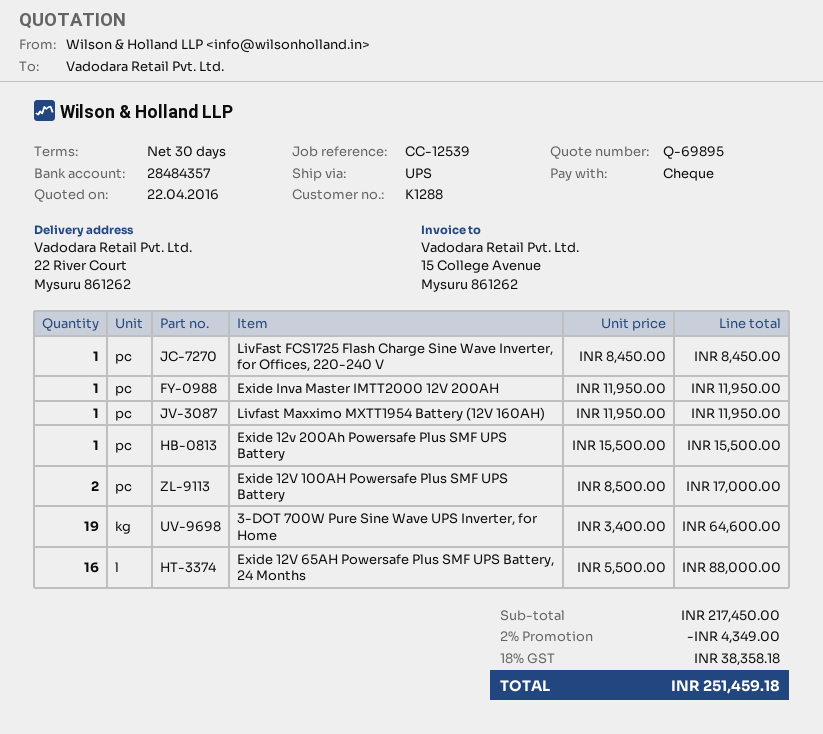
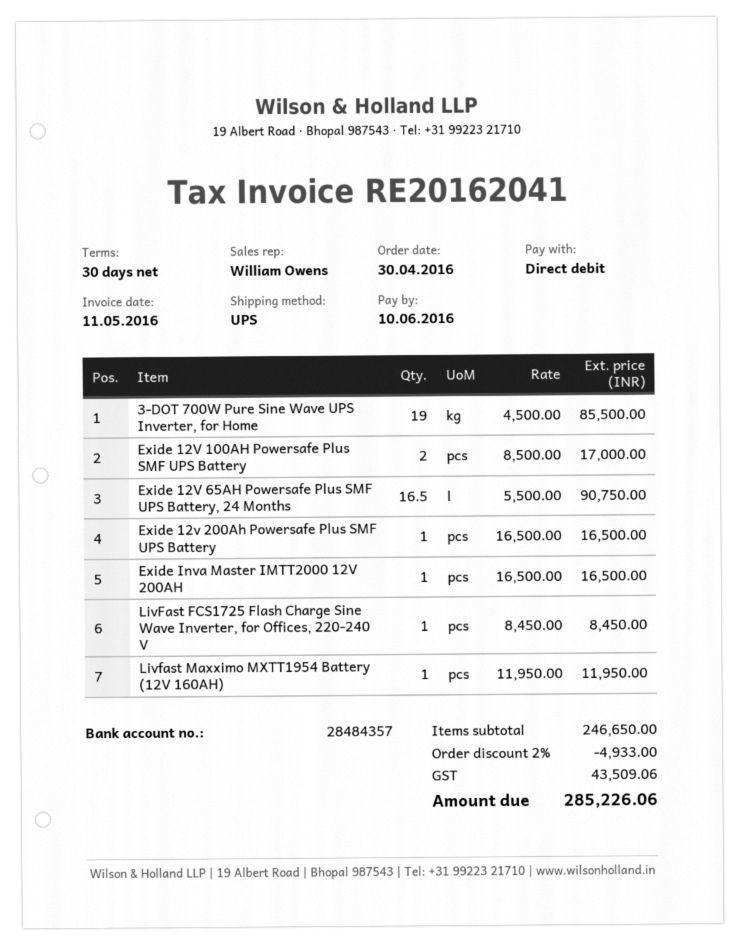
payment method: cheque -> direct debit
Exide Inva Master IMTT2000 12V 200AH: 1 x 11950.00 = 11950.00 -> 1 x 16500.00 = 16500.00
Exide 12v 200Ah Powersafe Plus SMF UPS Battery: 1 x 15500.00 = 15500.00 -> 1 x 16500.00 = 16500.00
3-DOT 700W Pure Sine Wave UPS Inverter, for Home: 19 x 3400.00 = 64600.00 -> 19 x 4500.00 = 85500.00
Exide 12V 65AH Powersafe Plus SMF UPS Battery, 24 Months: 16 x 5500.00 = 88000.00 -> 16.5 x 5500.00 = 90750.00
subtotal: 217450.00 -> 246650.00
discount: 2% = 4349.00 -> 2% = 4933.00
tax: 38358.18 -> 43509.06
total: 251459.18 -> 285226.06

